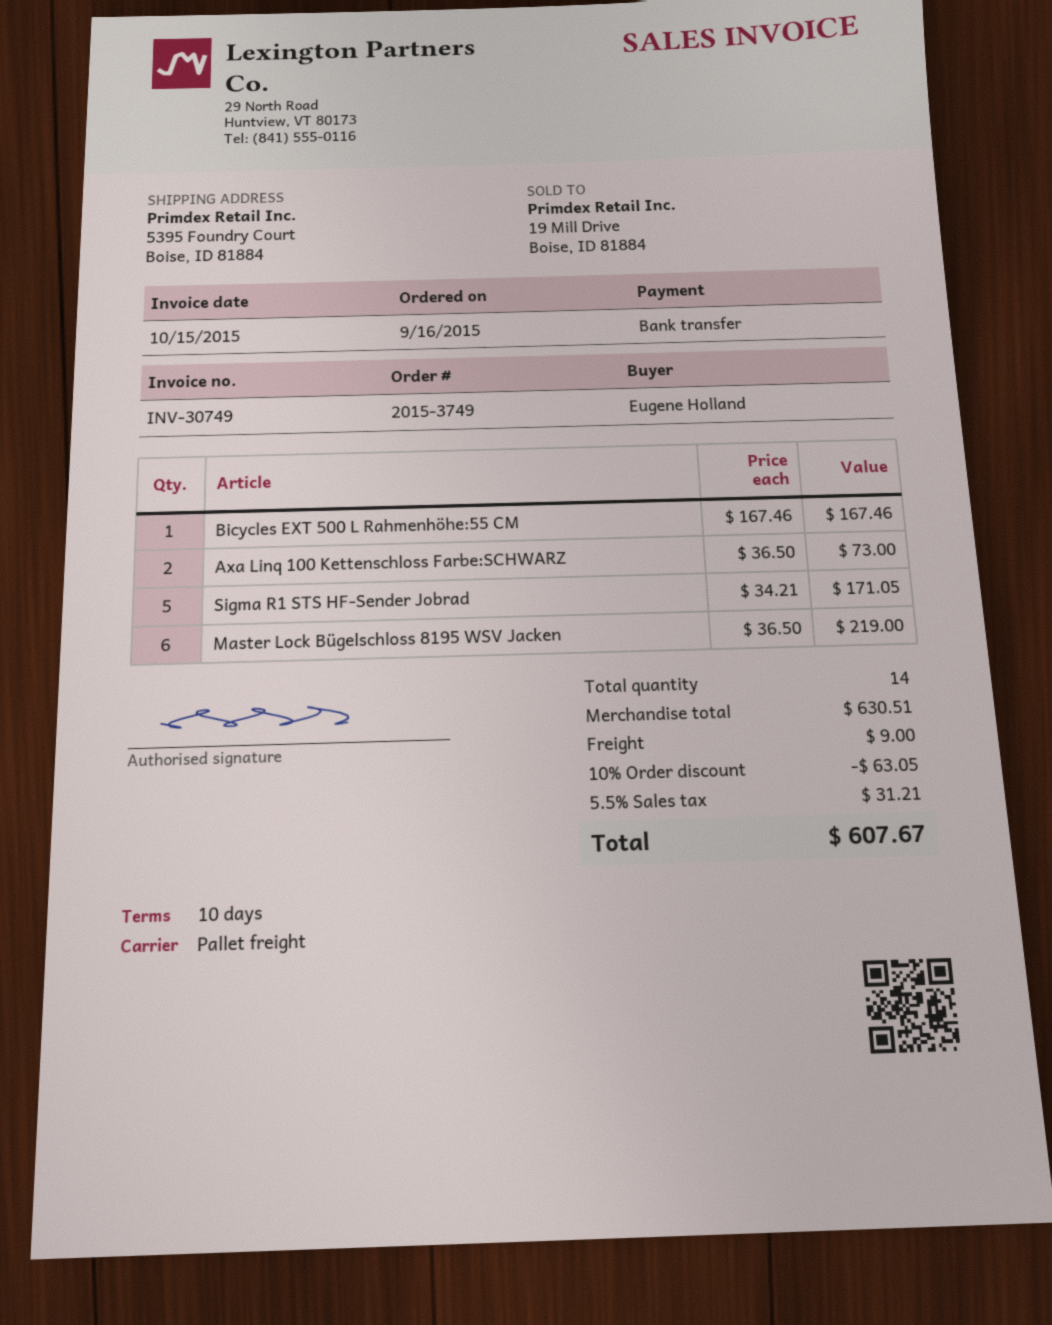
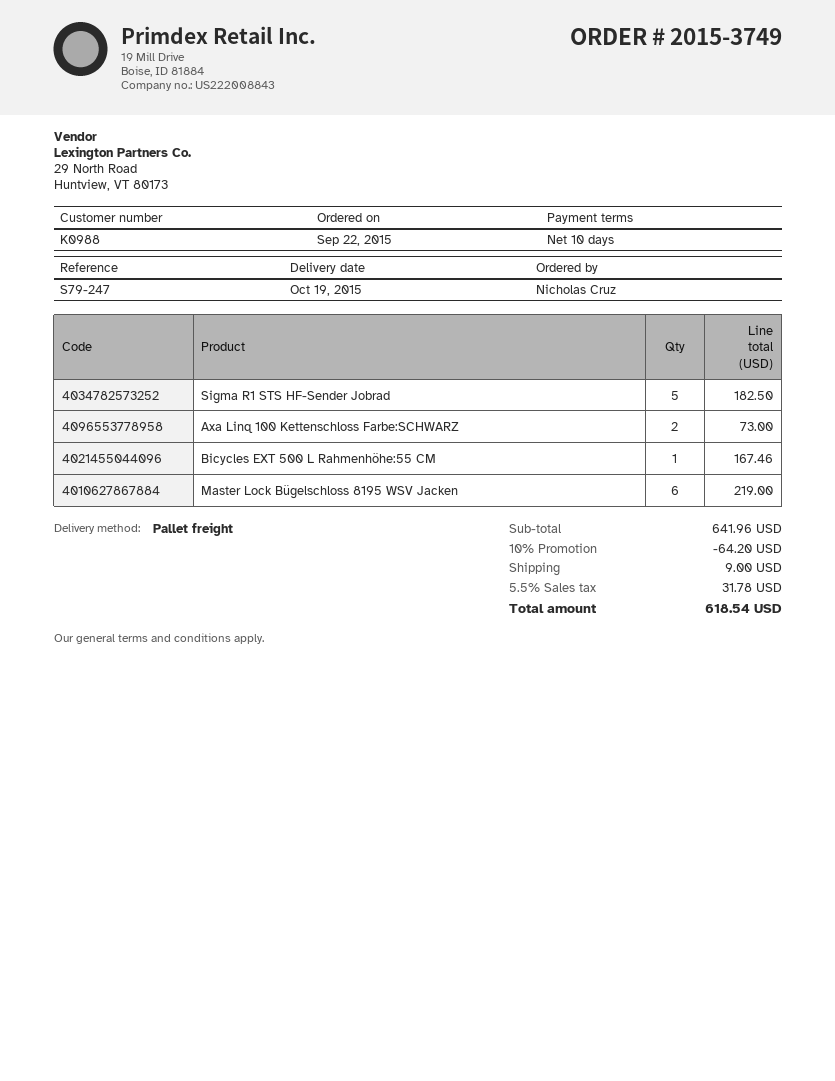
order date: 2015-09-16 -> 2015-09-22
ordered by: Eugene Holland -> Nicholas Cruz
Sigma R1 STS HF-Sender Jobrad: 5 for 171.05 -> 5 for 182.50
subtotal: 630.51 -> 641.96
discount: 10% = 63.05 -> 10% = 64.20
tax: 5.5% = 31.21 -> 5.5% = 31.78
total: 607.67 -> 618.54

